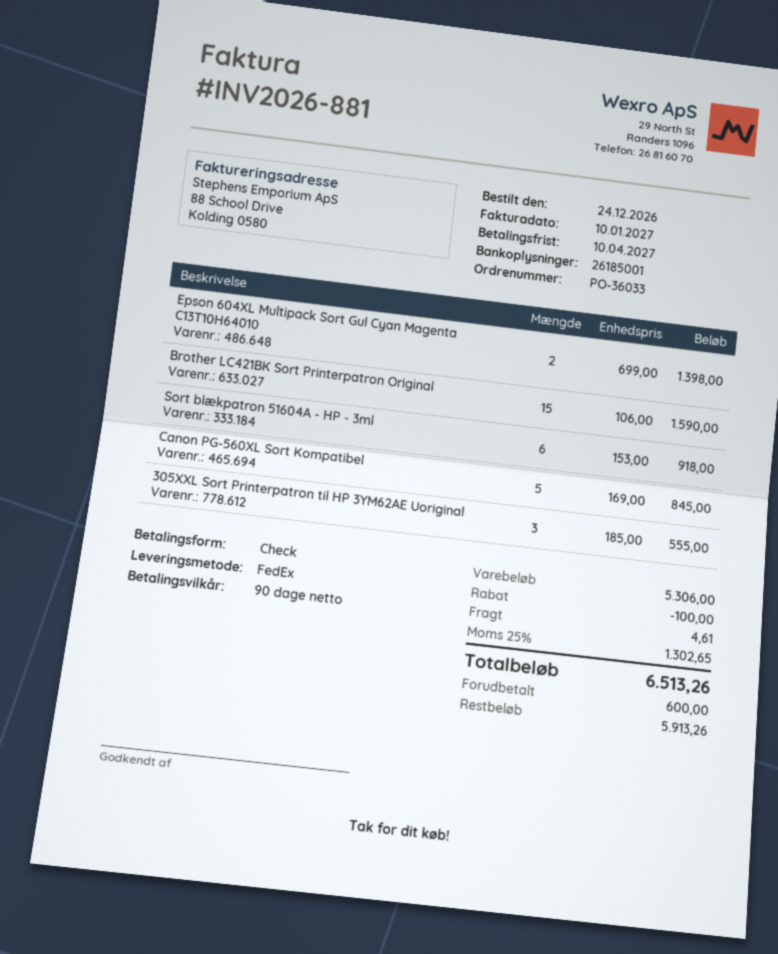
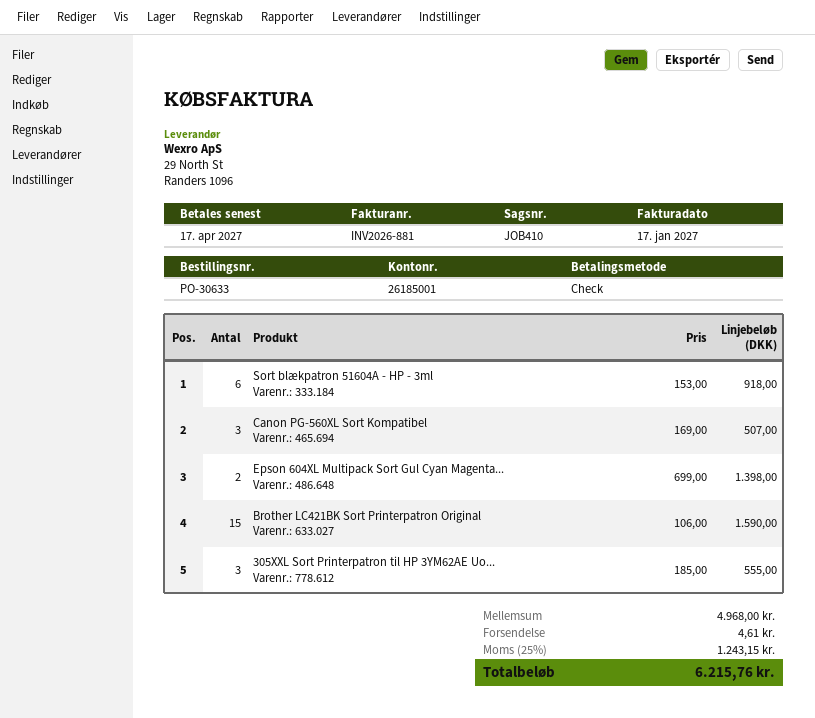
order number: PO-36033 -> PO-30633
invoice date: 2027-01-10 -> 2027-01-17
due date: 2027-04-10 -> 2027-04-17
Canon PG-560XL Sort Kompatibel: 5 x 169.00 = 845.00 -> 3 x 169.00 = 507.00
subtotal: 5306.00 -> 4968.00
discount: 100.00 -> none
tax: 25% = 1302.65 -> 25% = 1243.15
total: 6513.26 -> 6215.76

